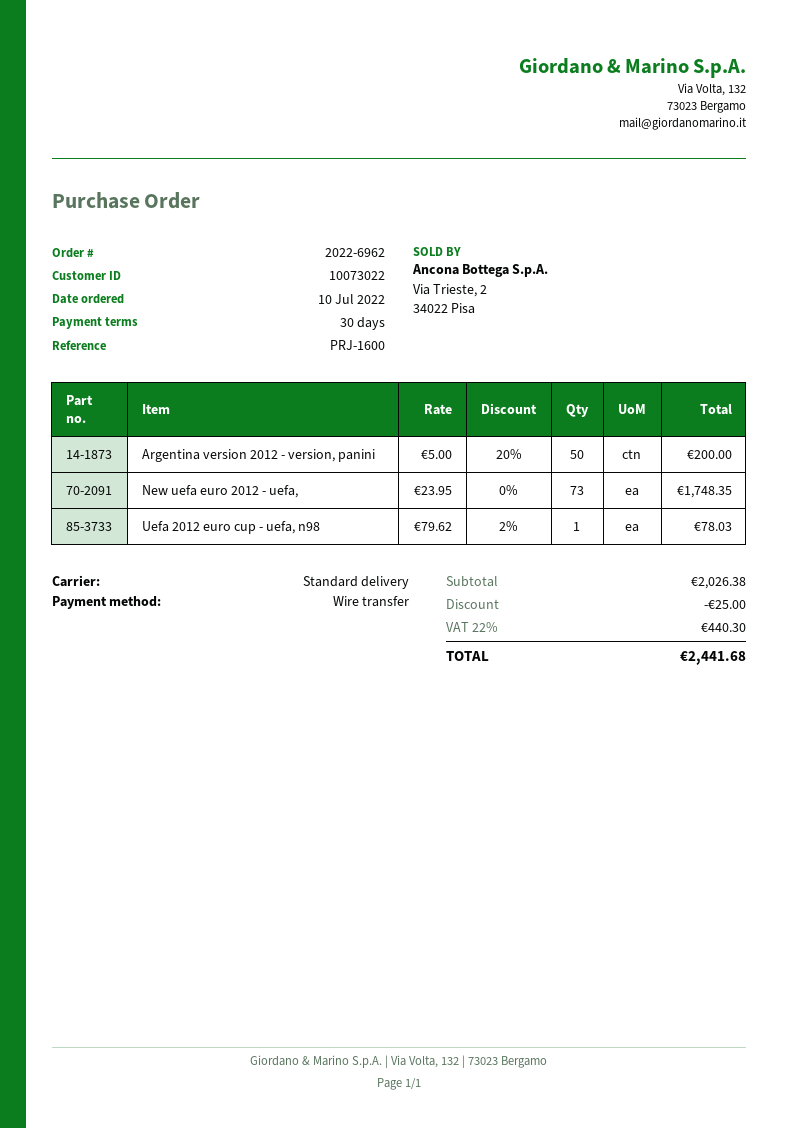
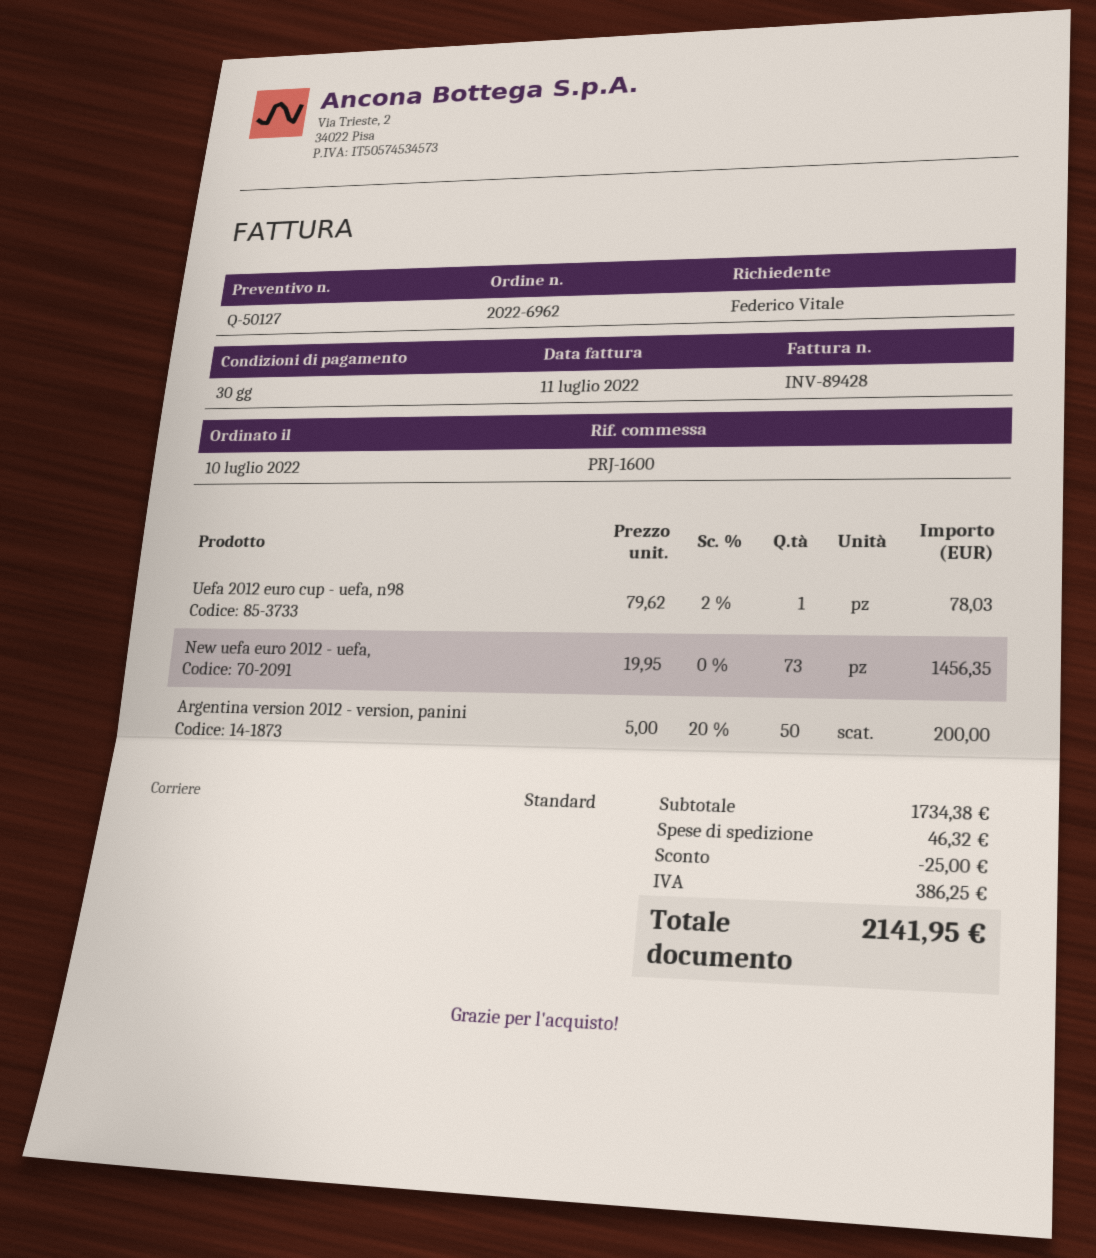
New uefa euro 2012 - uefa,: 73 x 23.95 = 1748.35 -> 73 x 19.95 = 1456.35
subtotal: 2026.38 -> 1734.38
shipping: none -> 46.32
tax: 440.30 -> 386.25
total: 2441.68 -> 2141.95

